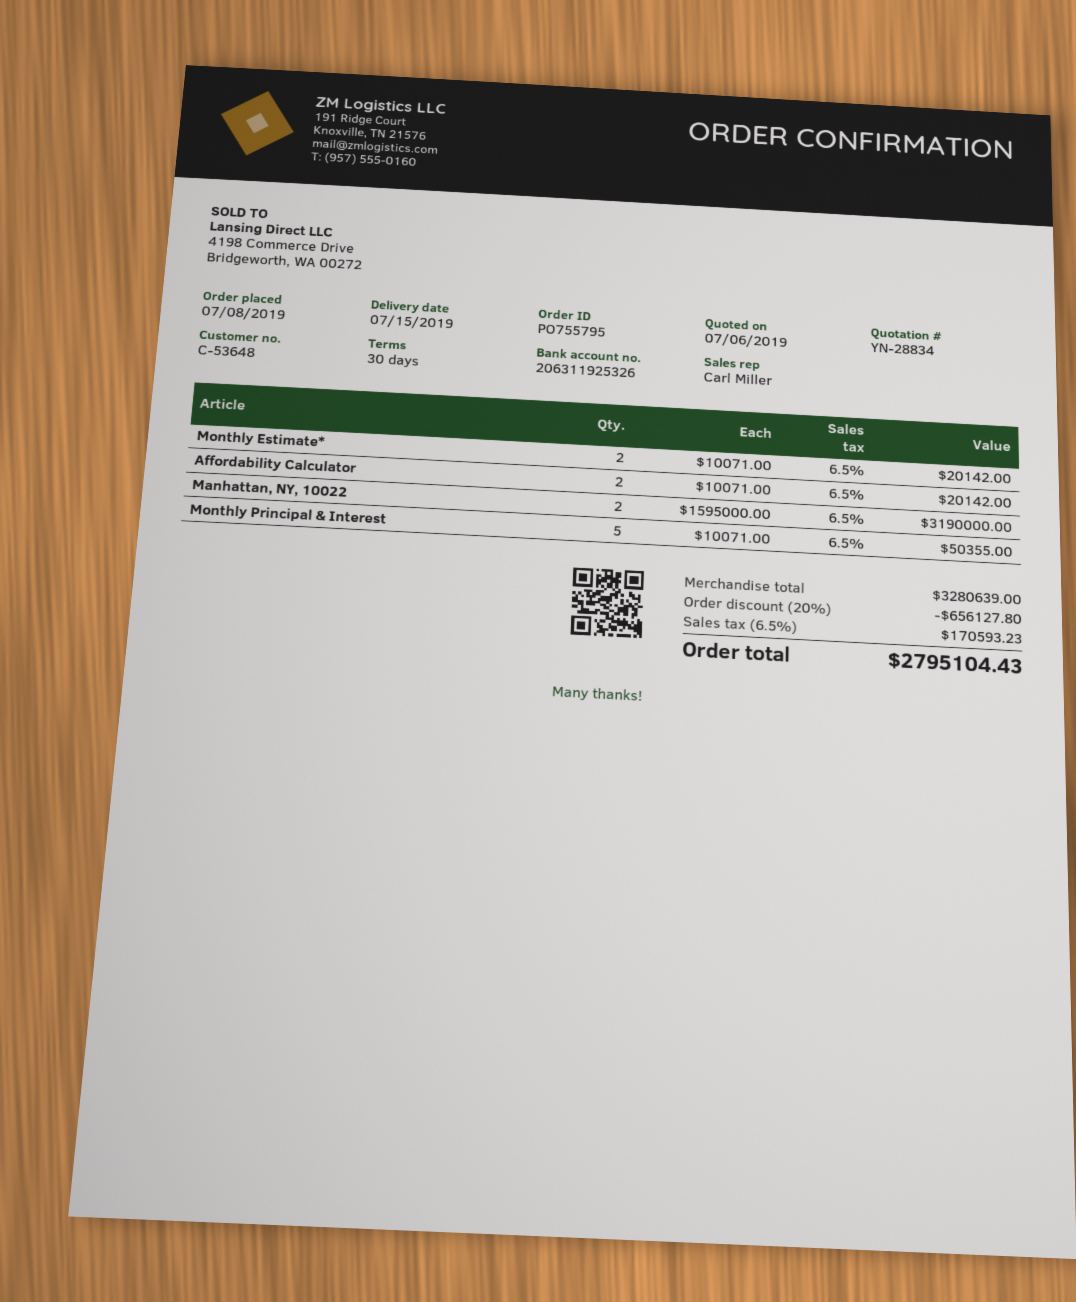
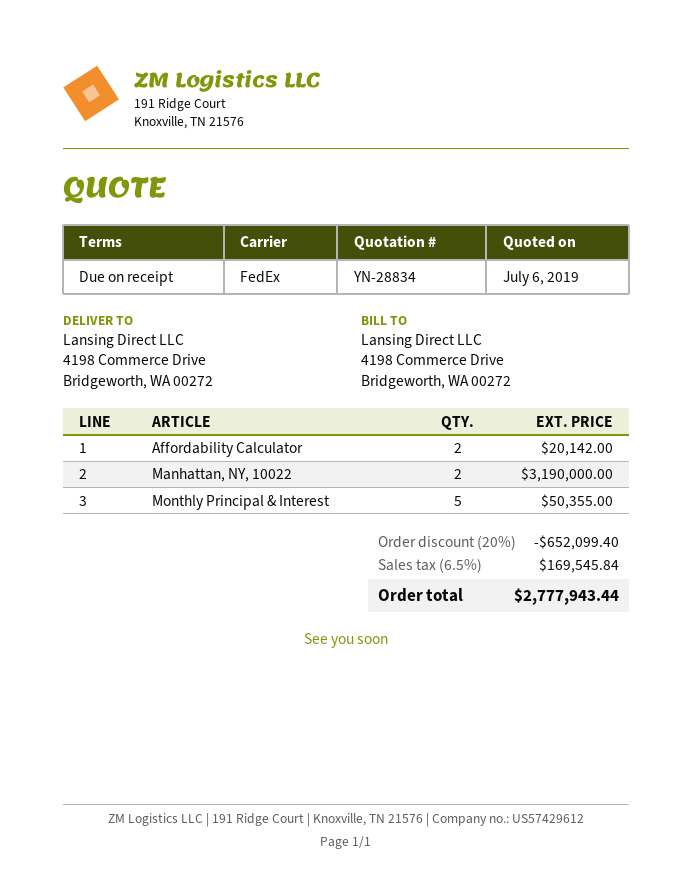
payment terms: 30 days -> on receipt
Monthly Estimate*: 2 for 20142.00 -> none
discount: 20% = 656127.80 -> 20% = 652099.40
tax: 6.5% = 170593.23 -> 6.5% = 169545.84
total: 2795104.43 -> 2777943.44

